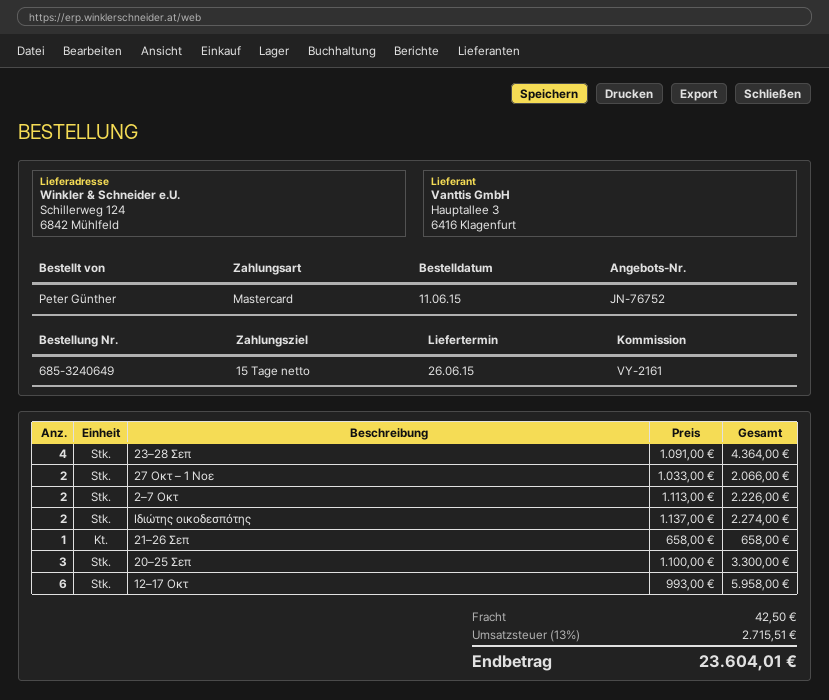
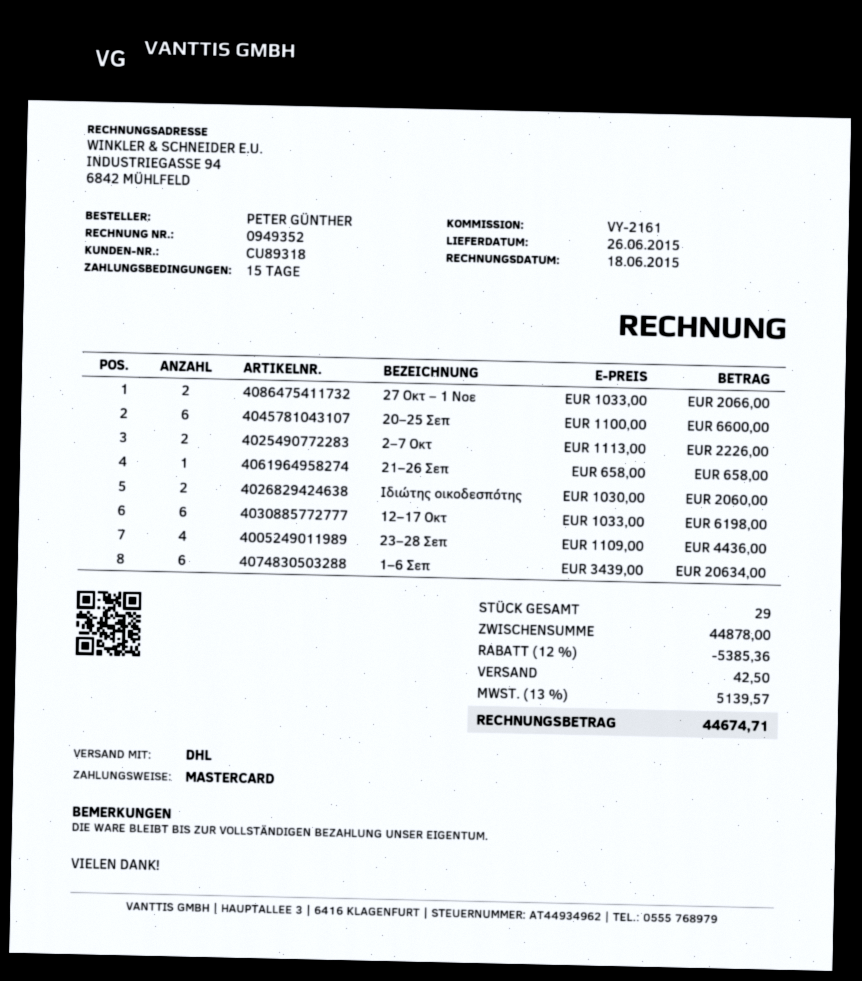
23–28 Σεπ: 4 x 1091.00 = 4364.00 -> 4 x 1109.00 = 4436.00
Ιδιώτης οικοδεσπότης: 2 x 1137.00 = 2274.00 -> 2 x 1030.00 = 2060.00
20–25 Σεπ: 3 x 1100.00 = 3300.00 -> 6 x 1100.00 = 6600.00
12–17 Οκτ: 6 x 993.00 = 5958.00 -> 6 x 1033.00 = 6198.00
1–6 Σεπ: none -> 6 x 3439.00 = 20634.00
discount: none -> 12% = 5385.36
tax: 13% = 2715.51 -> 13% = 5139.57
total: 23604.01 -> 44674.71

